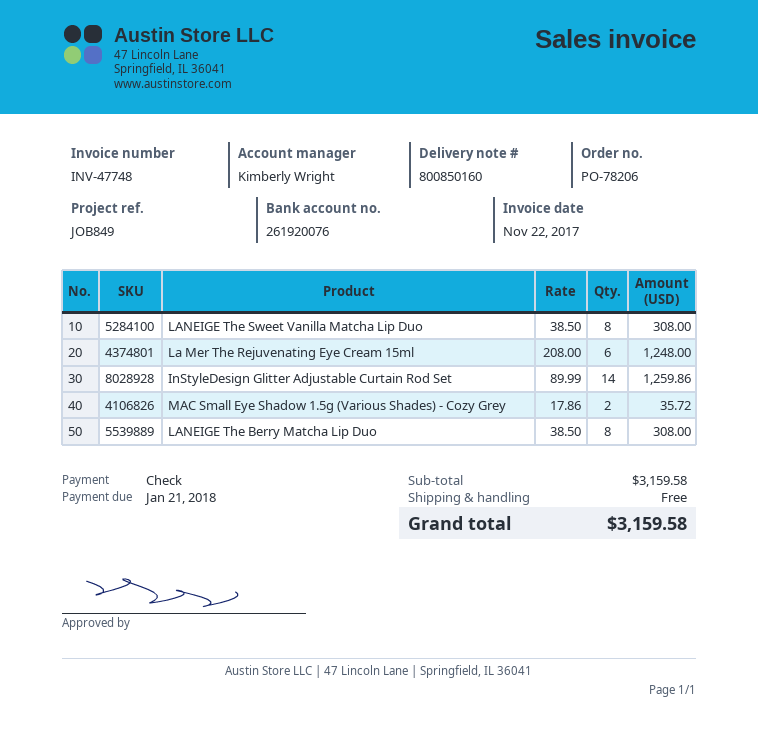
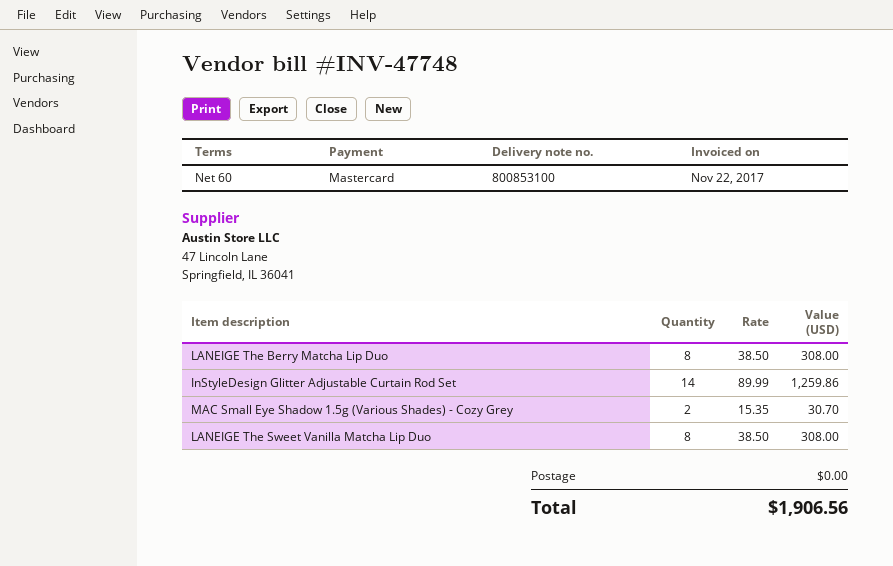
delivery note number: 800850160 -> 800853100
payment method: cheque -> Mastercard
La Mer The Rejuvenating Eye Cream 15ml: 6 x 208.00 = 1248.00 -> none
MAC Small Eye Shadow 1.5g (Various Shades) - Cozy Grey: 2 x 17.86 = 35.72 -> 2 x 15.35 = 30.70
total: 3159.58 -> 1906.56

